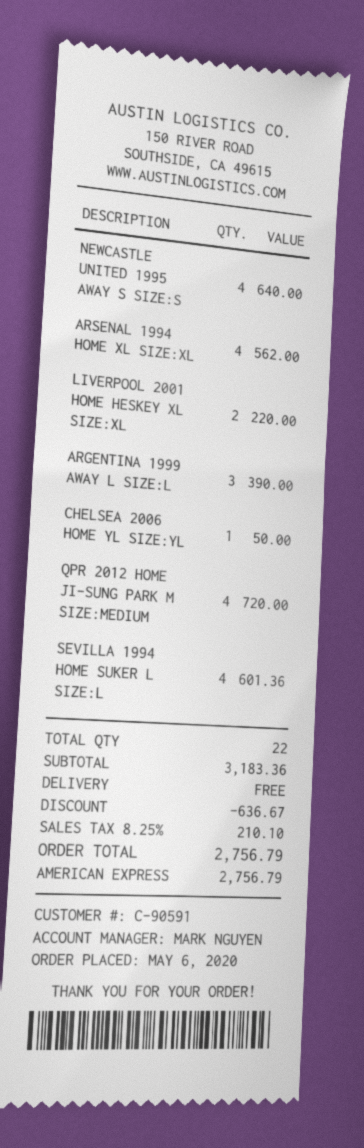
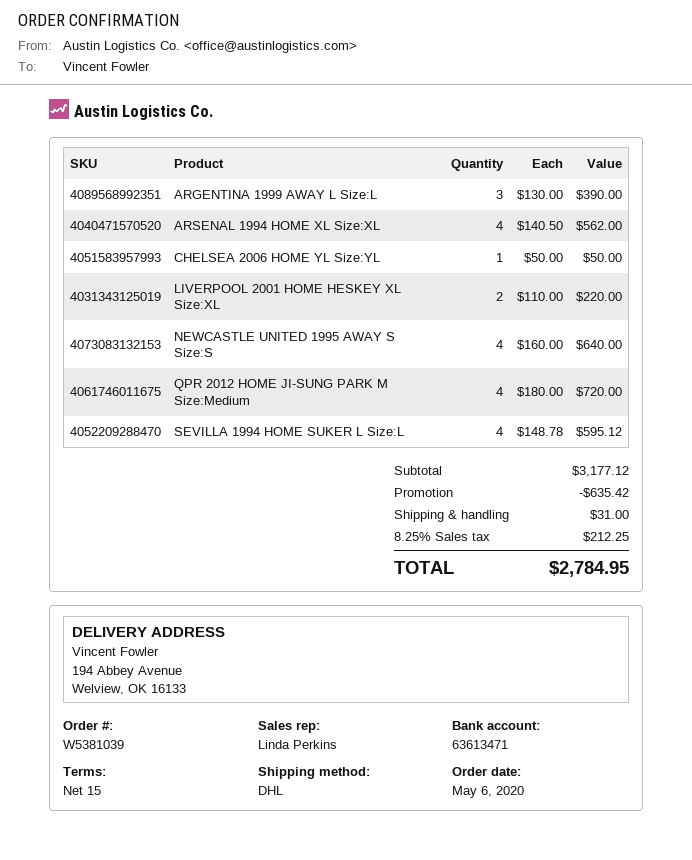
sales rep: MARK NGUYEN -> Linda Perkins
SEVILLA 1994 HOME SUKER L SIZE:L: 4 for 601.36 -> 4 for 595.12
subtotal: 3183.36 -> 3177.12
discount: 636.67 -> 635.42
shipping: 0.00 -> 31.00
tax: 8.25% = 210.10 -> 8.25% = 212.25
total: 2756.79 -> 2784.95

